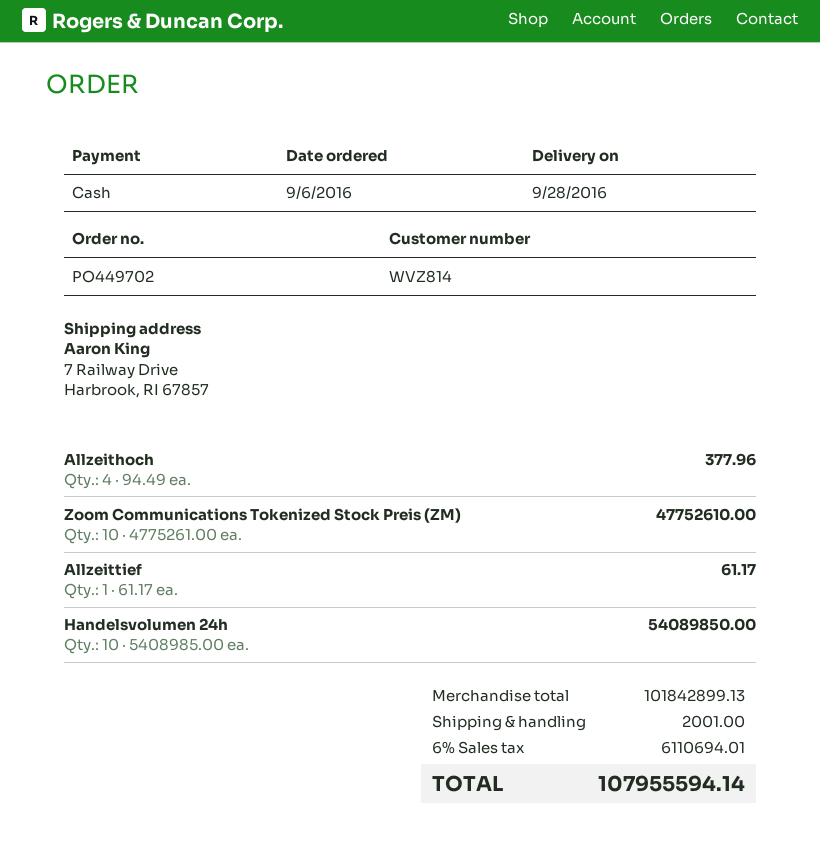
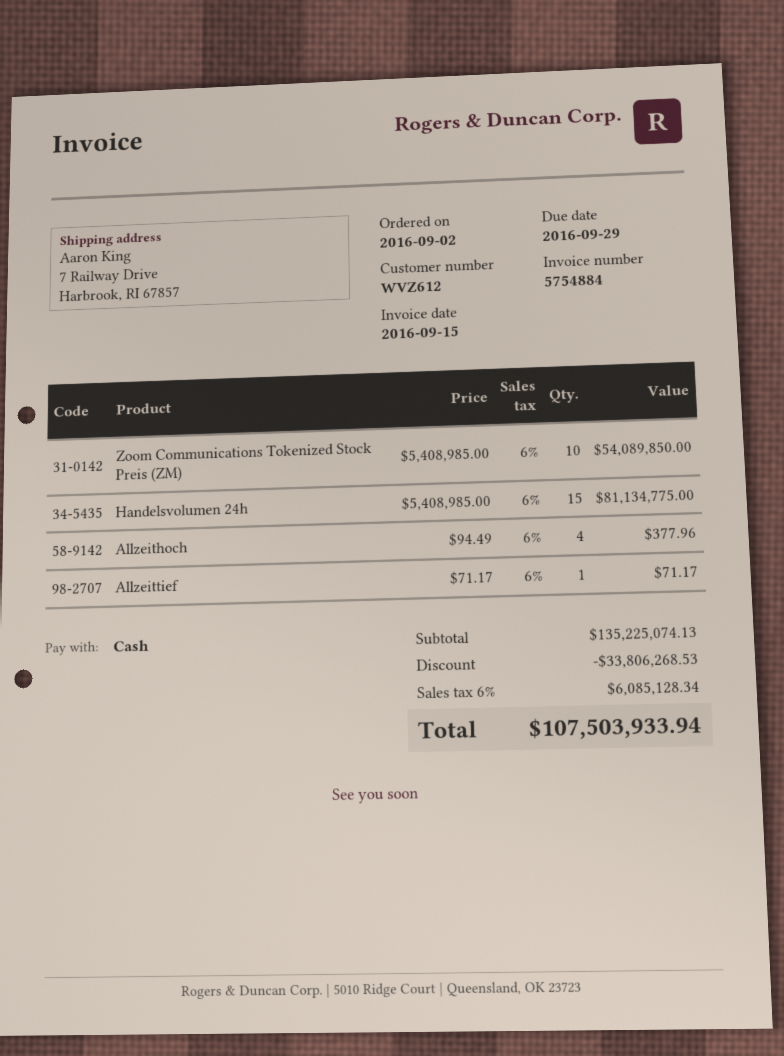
order date: 2016-09-06 -> 2016-09-02
customer number: WVZ814 -> WVZ612
Zoom Communications Tokenized Stock Preis (ZM): 10 x 4775261.00 = 47752610.00 -> 10 x 5408985.00 = 54089850.00
Allzeittief: 1 x 61.17 = 61.17 -> 1 x 71.17 = 71.17
Handelsvolumen 24h: 10 x 5408985.00 = 54089850.00 -> 15 x 5408985.00 = 81134775.00
subtotal: 101842899.13 -> 135225074.13
discount: none -> 33806268.53
shipping: 2001.00 -> none
tax: 6% = 6110694.01 -> 6% = 6085128.34
total: 107955594.14 -> 107503933.94

